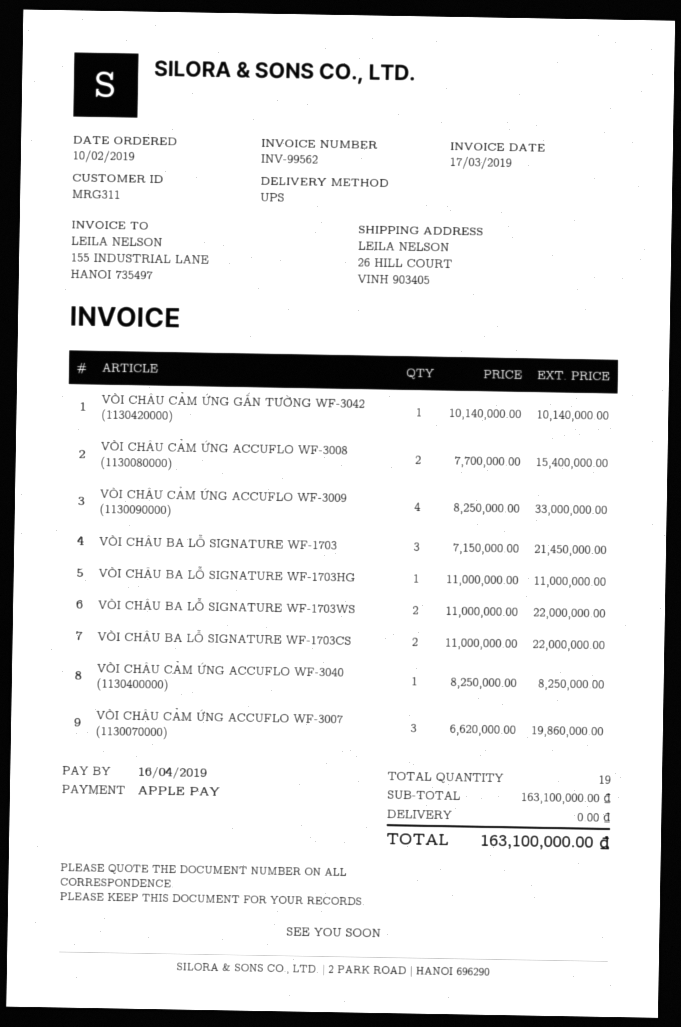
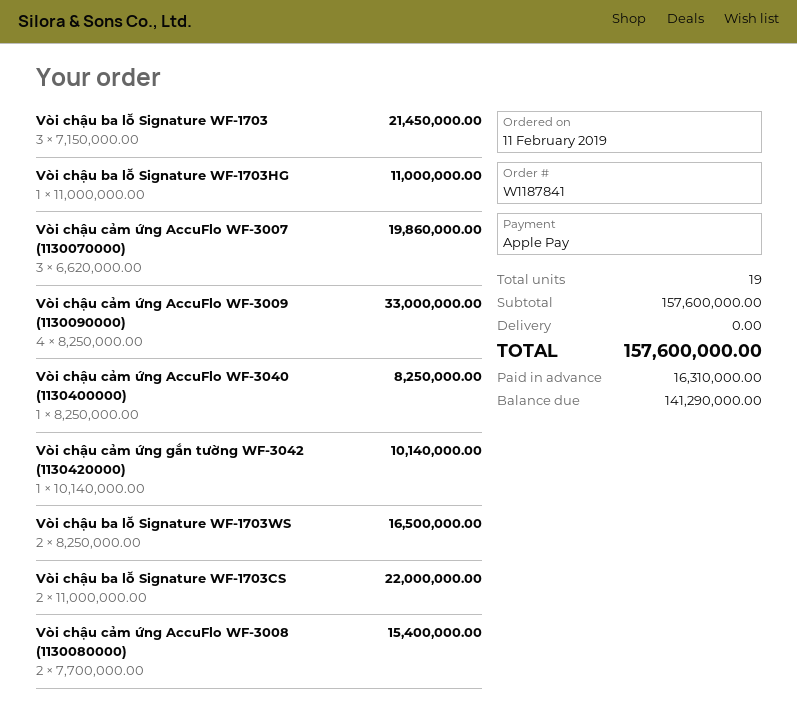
order date: 2019-02-10 -> 2019-02-11
VÒI CHẬU BA LỖ SIGNATURE WF-1703WS: 2 x 11000000.00 = 22000000.00 -> 2 x 8250000.00 = 16500000.00
subtotal: 163100000.00 -> 157600000.00
total: 163100000.00 -> 157600000.00

